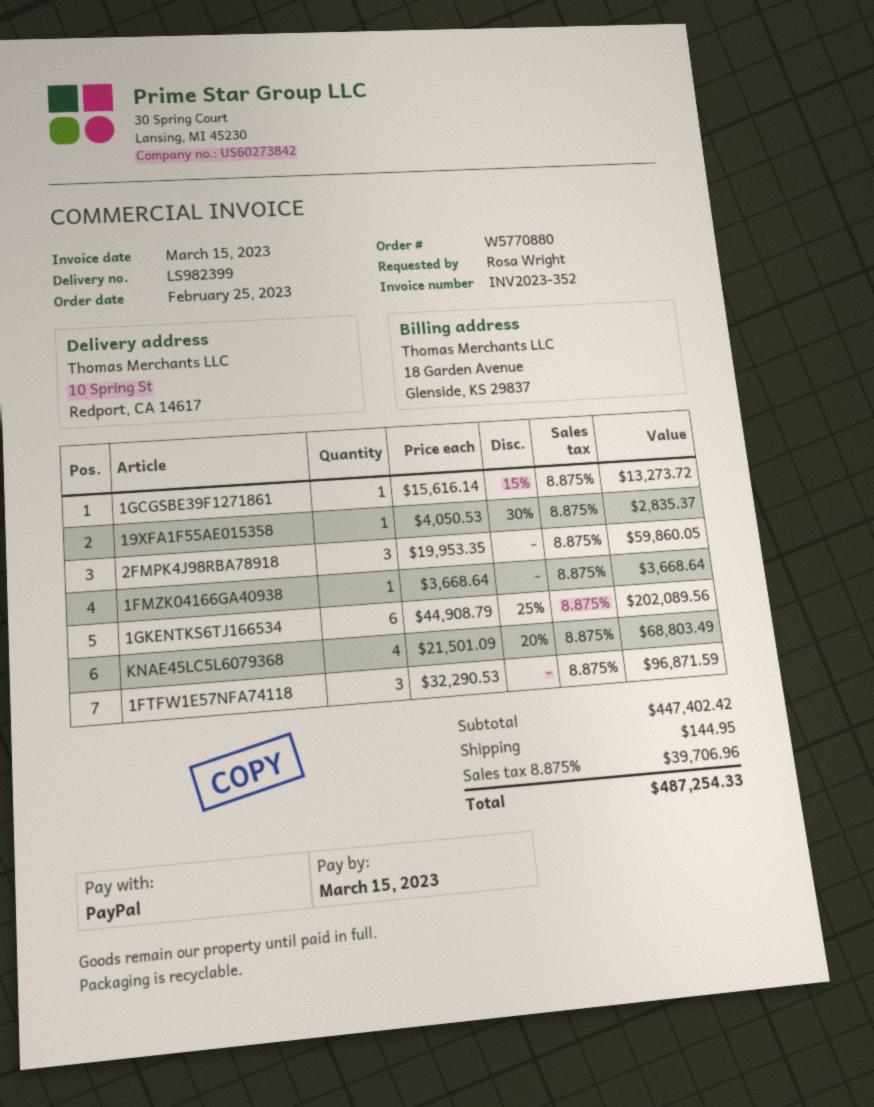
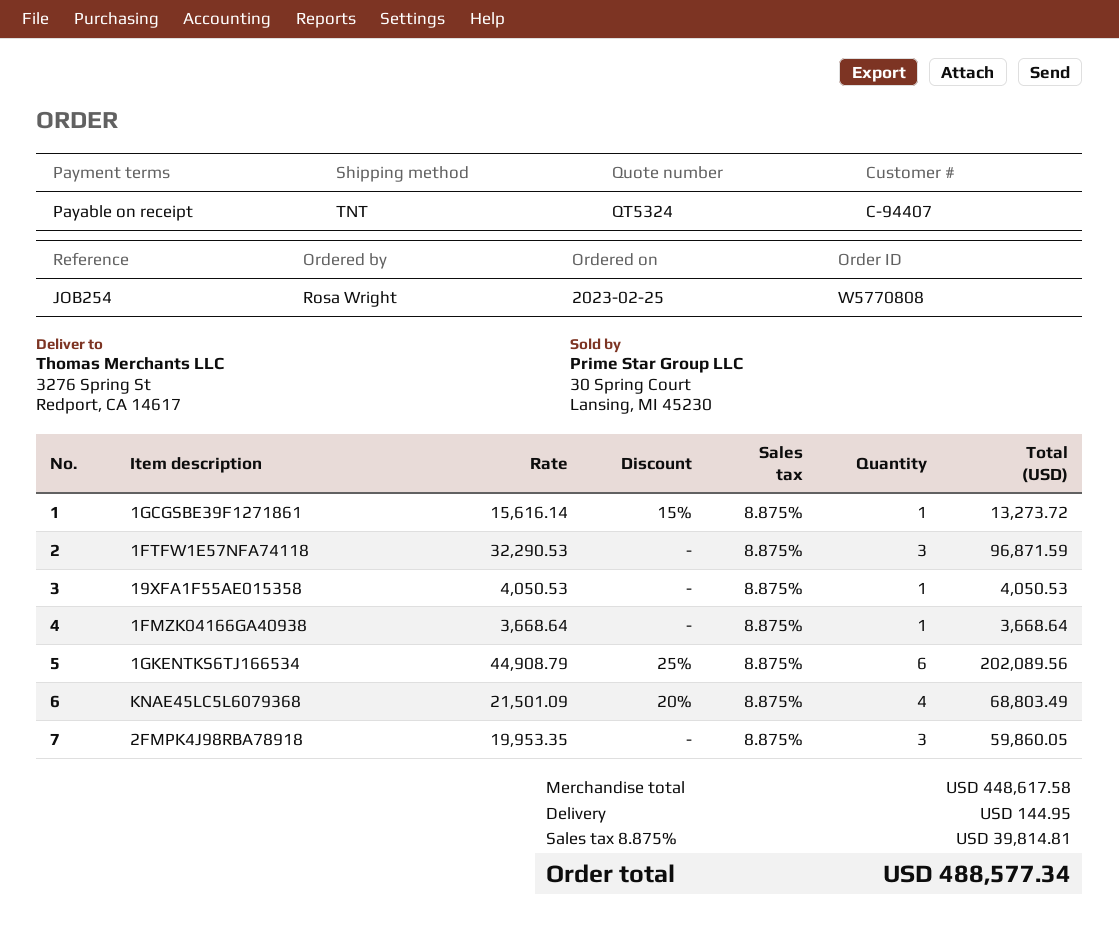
order number: W5770880 -> W5770808
ship to: 10 Spring St, Redport, CA 14617 -> 3276 Spring St, Redport, CA 14617
19XFA1F55AE015358: 1 x 4050.53 - 30% = 2835.37 -> 1 x 4050.53 = 4050.53
subtotal: 447402.42 -> 448617.58
tax: 8.875% = 39706.96 -> 8.875% = 39814.81
total: 487254.33 -> 488577.34

